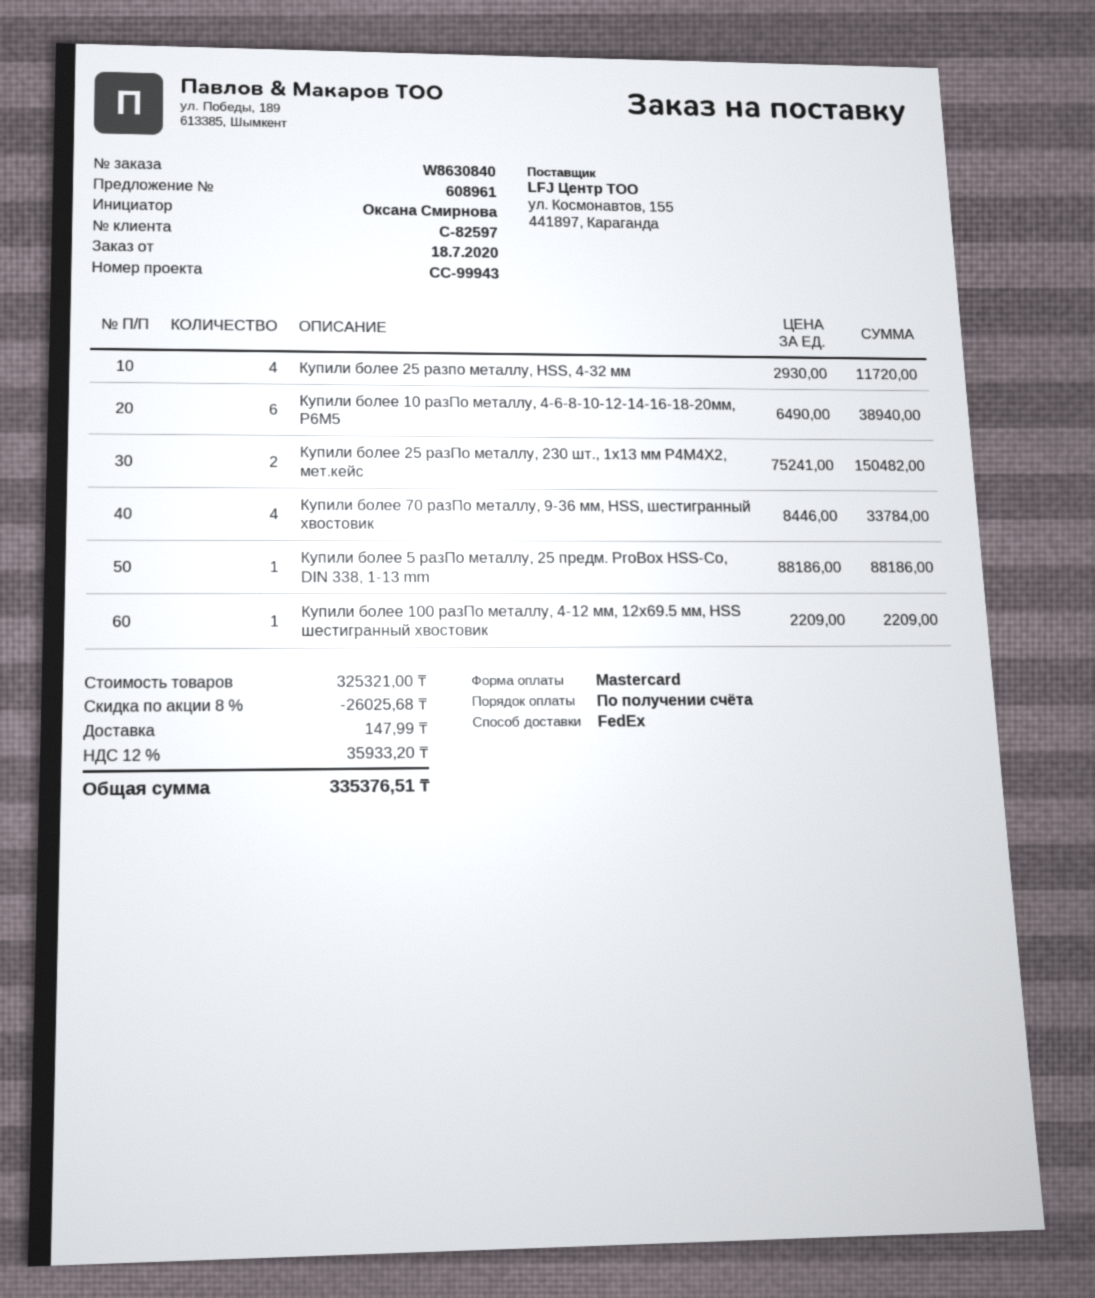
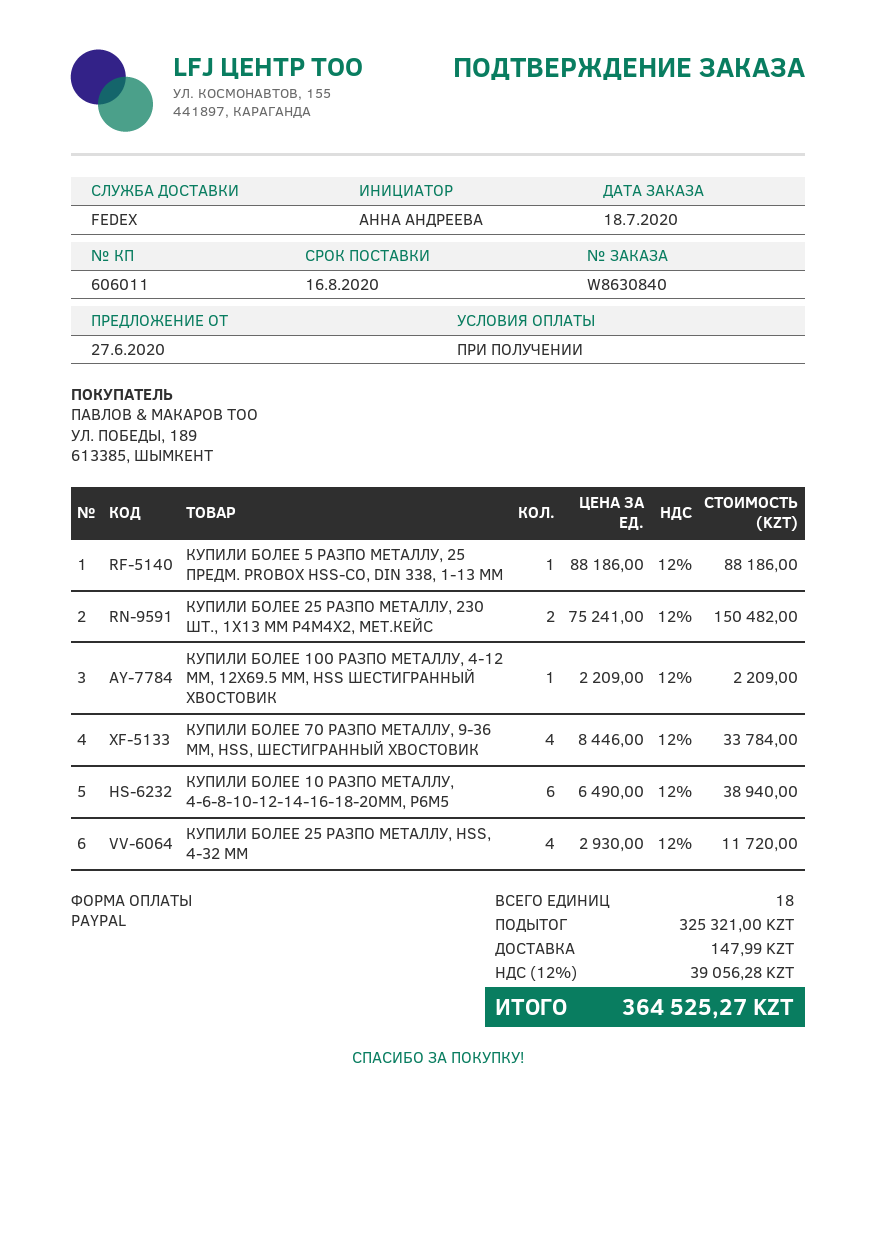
quote number: 608961 -> 606011
ordered by: Оксана Смирнова -> АННА АНДРЕЕВА
payment method: Mastercard -> PayPal
discount: 8% = 26025.68 -> none
tax: 12% = 35933.20 -> 12% = 39056.28
total: 335376.51 -> 364525.27

